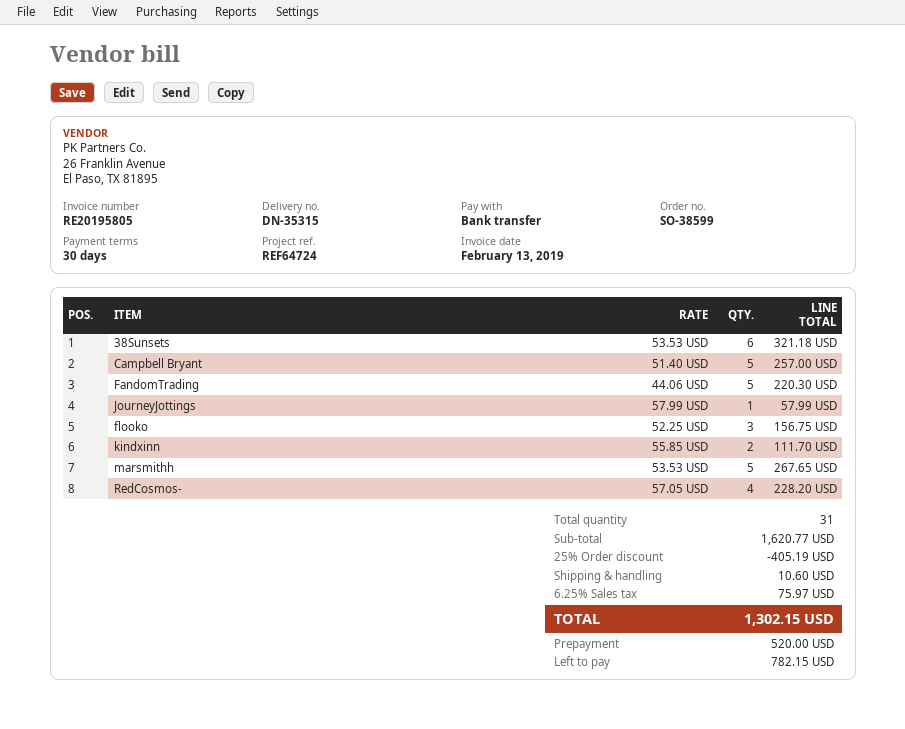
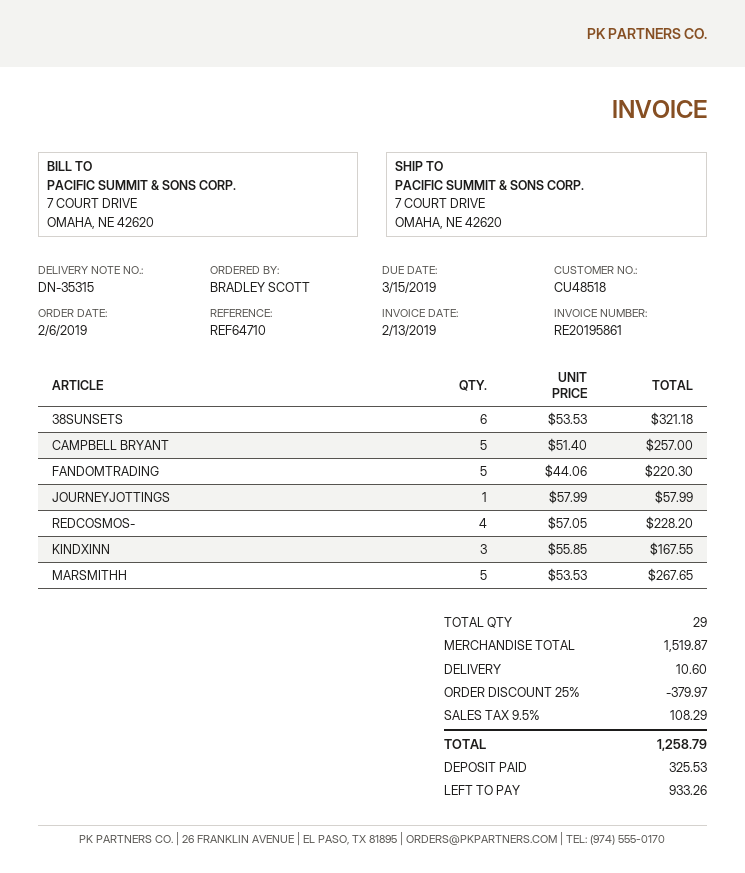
invoice number: RE20195805 -> RE20195861
reference: REF64724 -> REF64710
flooko: 3 x 52.25 = 156.75 -> none
kindxinn: 2 x 55.85 = 111.70 -> 3 x 55.85 = 167.55
total quantity: 31 -> 29
subtotal: 1620.77 -> 1519.87
discount: 25% = 405.19 -> 25% = 379.97
tax: 6.25% = 75.97 -> 9.5% = 108.29
total: 1302.15 -> 1258.79
deposit: 520.00 -> 325.53
balance: 782.15 -> 933.26

